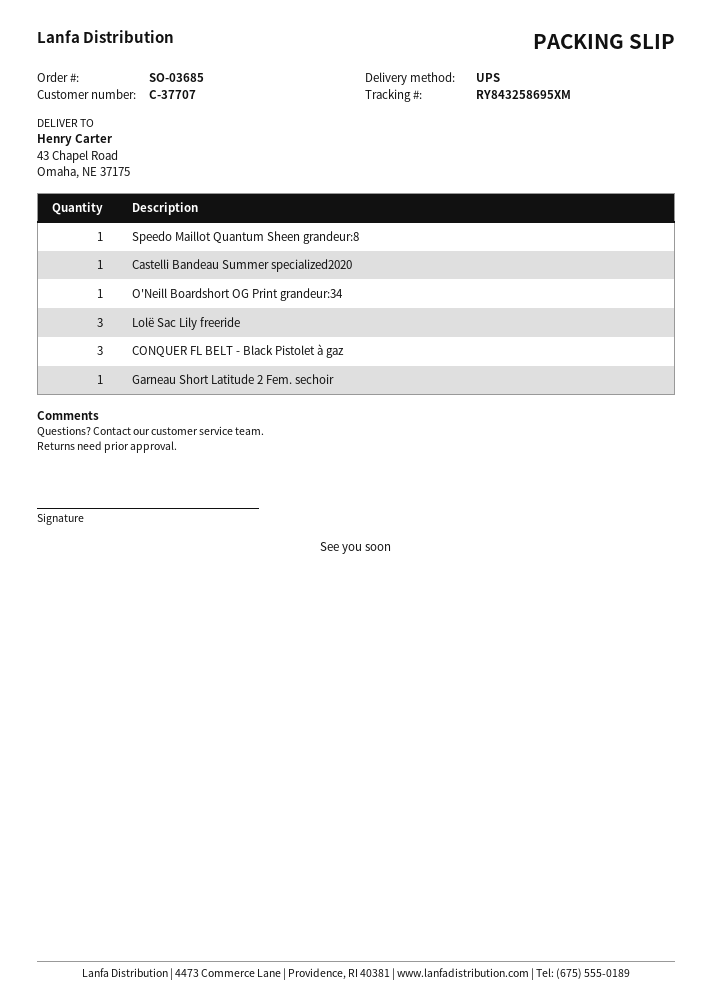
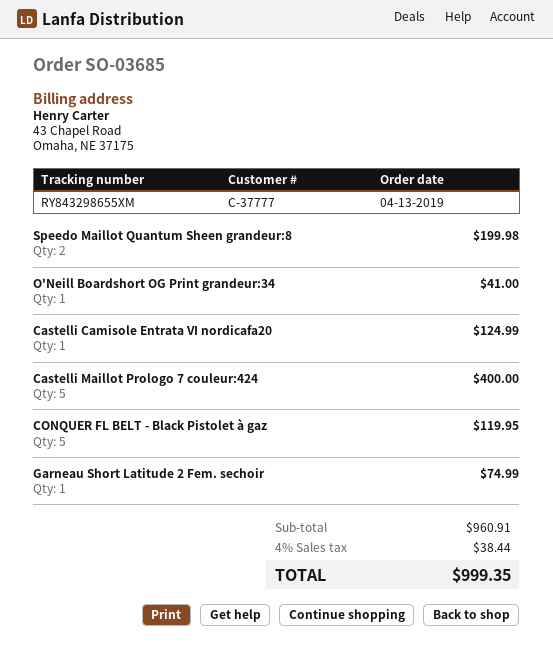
customer number: C-37707 -> C-37777
tracking number: RY843258695XM -> RY843298655XM
Speedo Maillot Quantum Sheen grandeur:8: 1 -> 2
Castelli Bandeau Summer specialized2020: 1 -> none
Lolë Sac Lily freeride: 3 -> none
CONQUER FL BELT - Black Pistolet à gaz: 3 -> 5
Castelli Camisole Entrata VI nordicafa20: none -> 1
Castelli Maillot Prologo 7 couleur:424: none -> 5

